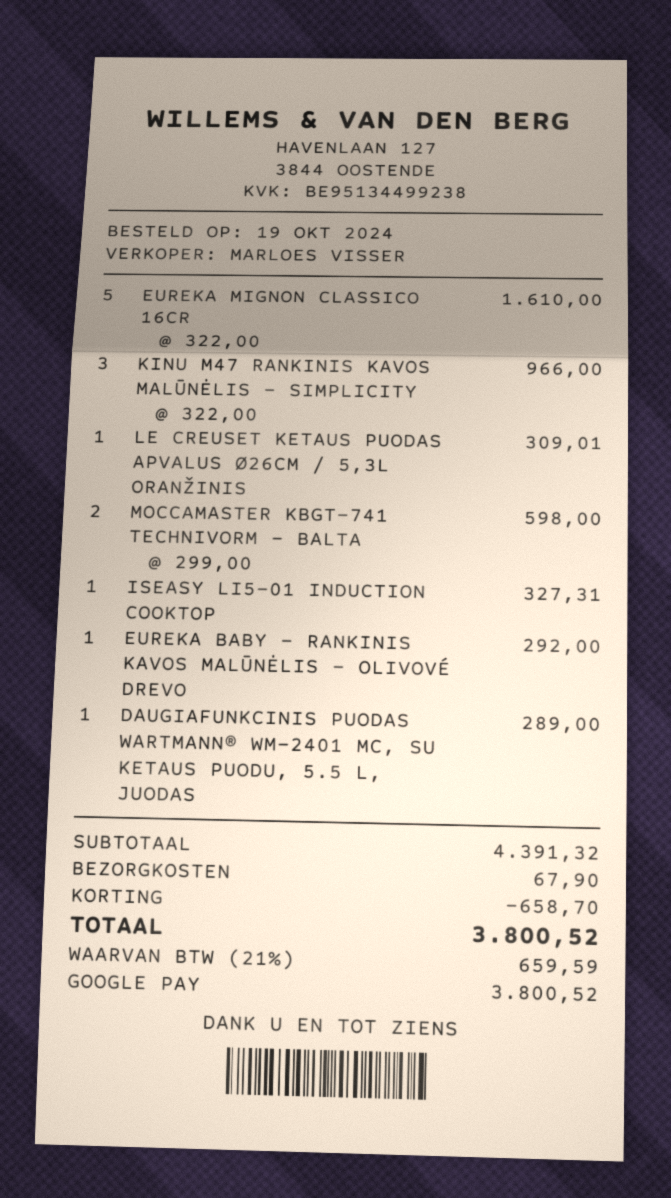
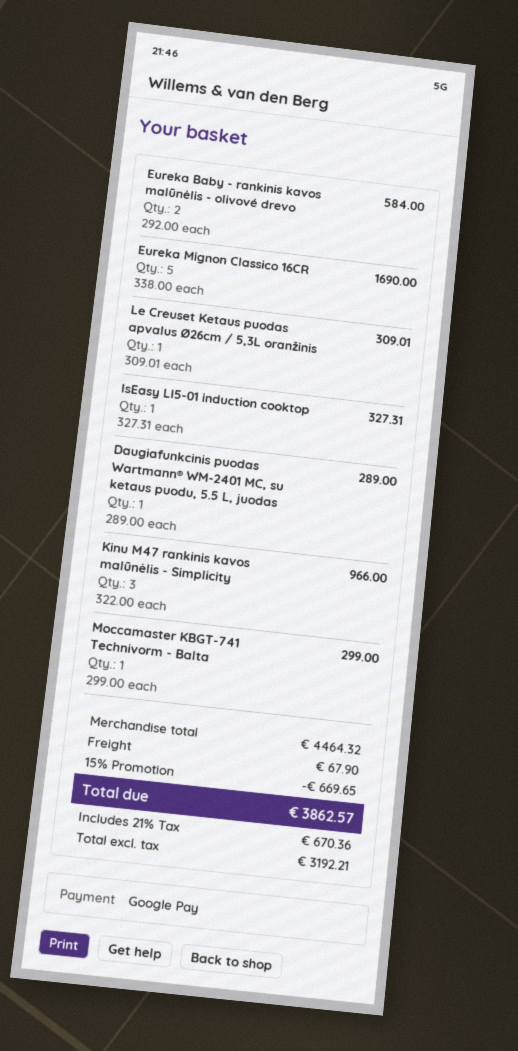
EUREKA MIGNON CLASSICO 16CR: 5 x 322.00 = 1610.00 -> 5 x 338.00 = 1690.00
MOCCAMASTER KBGT-741 TECHNIVORM - BALTA: 2 x 299.00 = 598.00 -> 1 x 299.00 = 299.00
EUREKA BABY - RANKINIS KAVOS MALŪNĖLIS - OLIVOVÉ DREVO: 1 x 292.00 = 292.00 -> 2 x 292.00 = 584.00
subtotal: 4391.32 -> 4464.32
discount: 658.70 -> 669.65
tax: 21% = 659.59 -> 21% = 670.36
total: 3800.52 -> 3862.57

